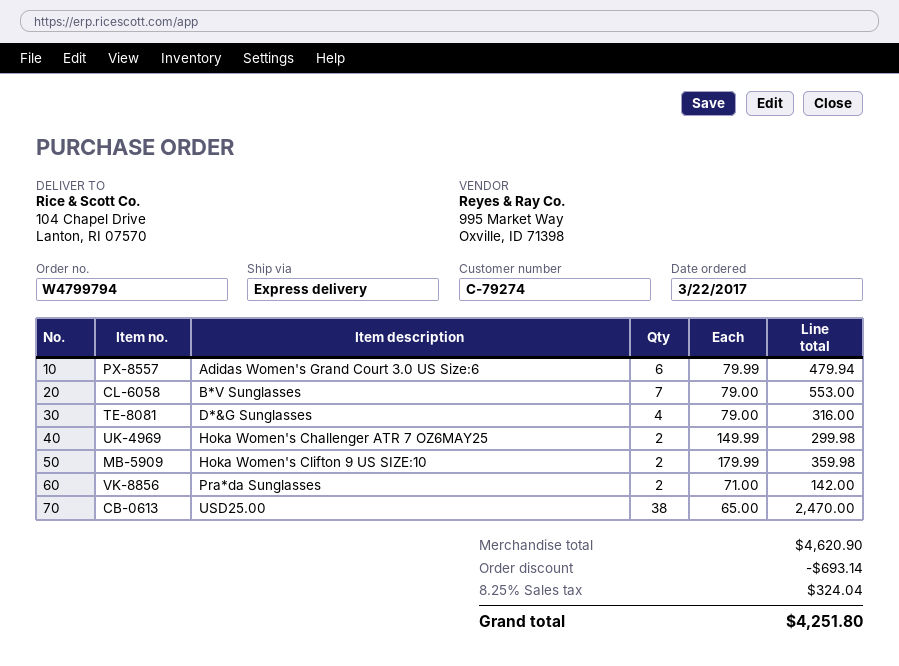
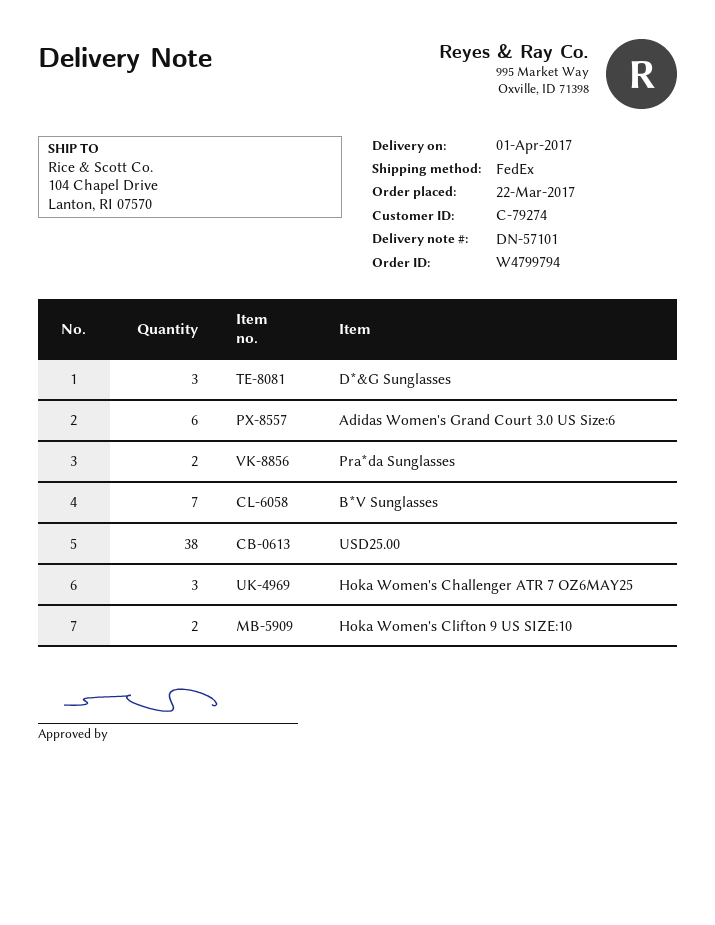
shipping method: express -> FedEx
D*&G Sunglasses: 4 -> 3
Hoka Women's Challenger ATR 7 OZ6MAY25: 2 -> 3

